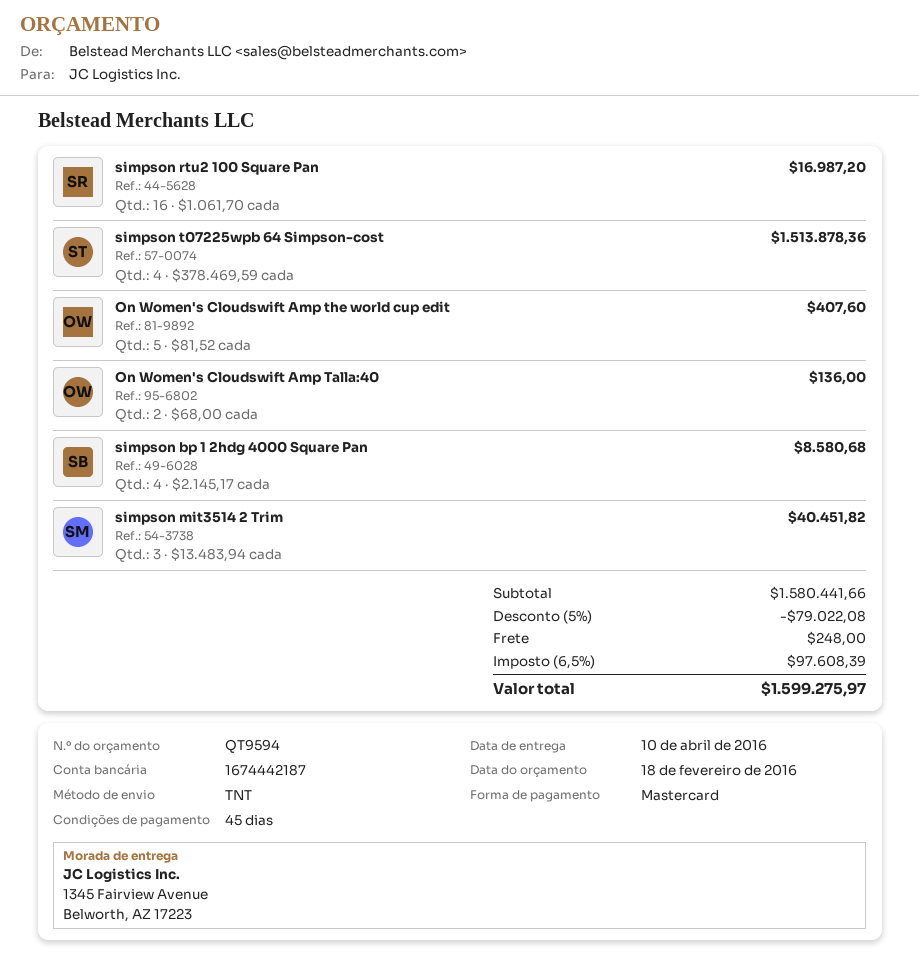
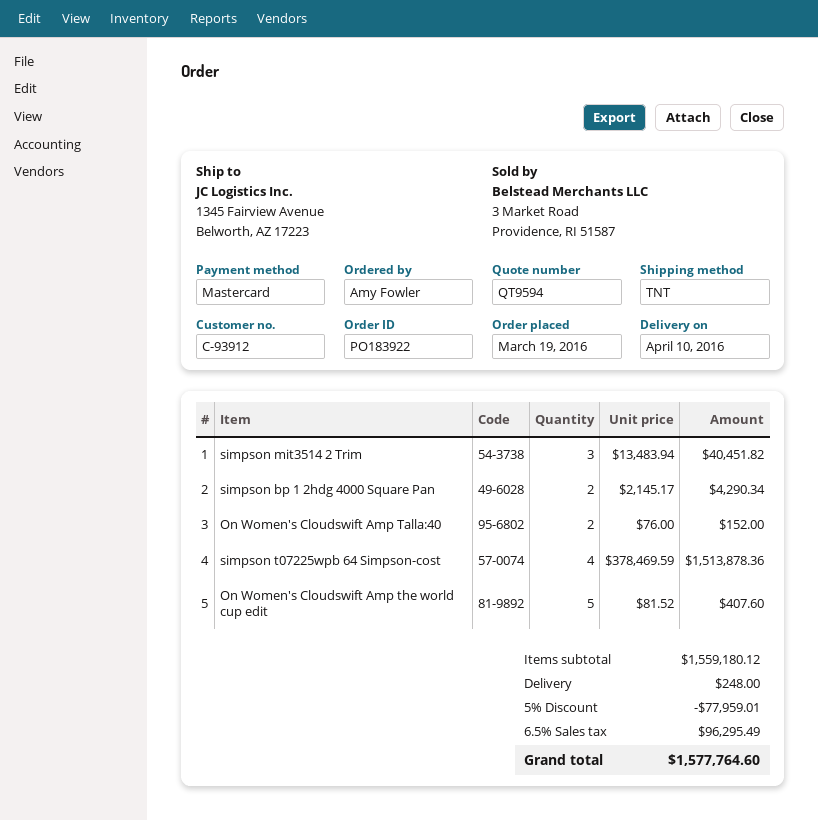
simpson rtu2 100 Square Pan: 16 x 1061.70 = 16987.20 -> none
On Women's Cloudswift Amp Talla:40: 2 x 68.00 = 136.00 -> 2 x 76.00 = 152.00
simpson bp 1 2hdg 4000 Square Pan: 4 x 2145.17 = 8580.68 -> 2 x 2145.17 = 4290.34
subtotal: 1580441.66 -> 1559180.12
discount: 5% = 79022.08 -> 5% = 77959.01
tax: 6.5% = 97608.39 -> 6.5% = 96295.49
total: 1599275.97 -> 1577764.60

